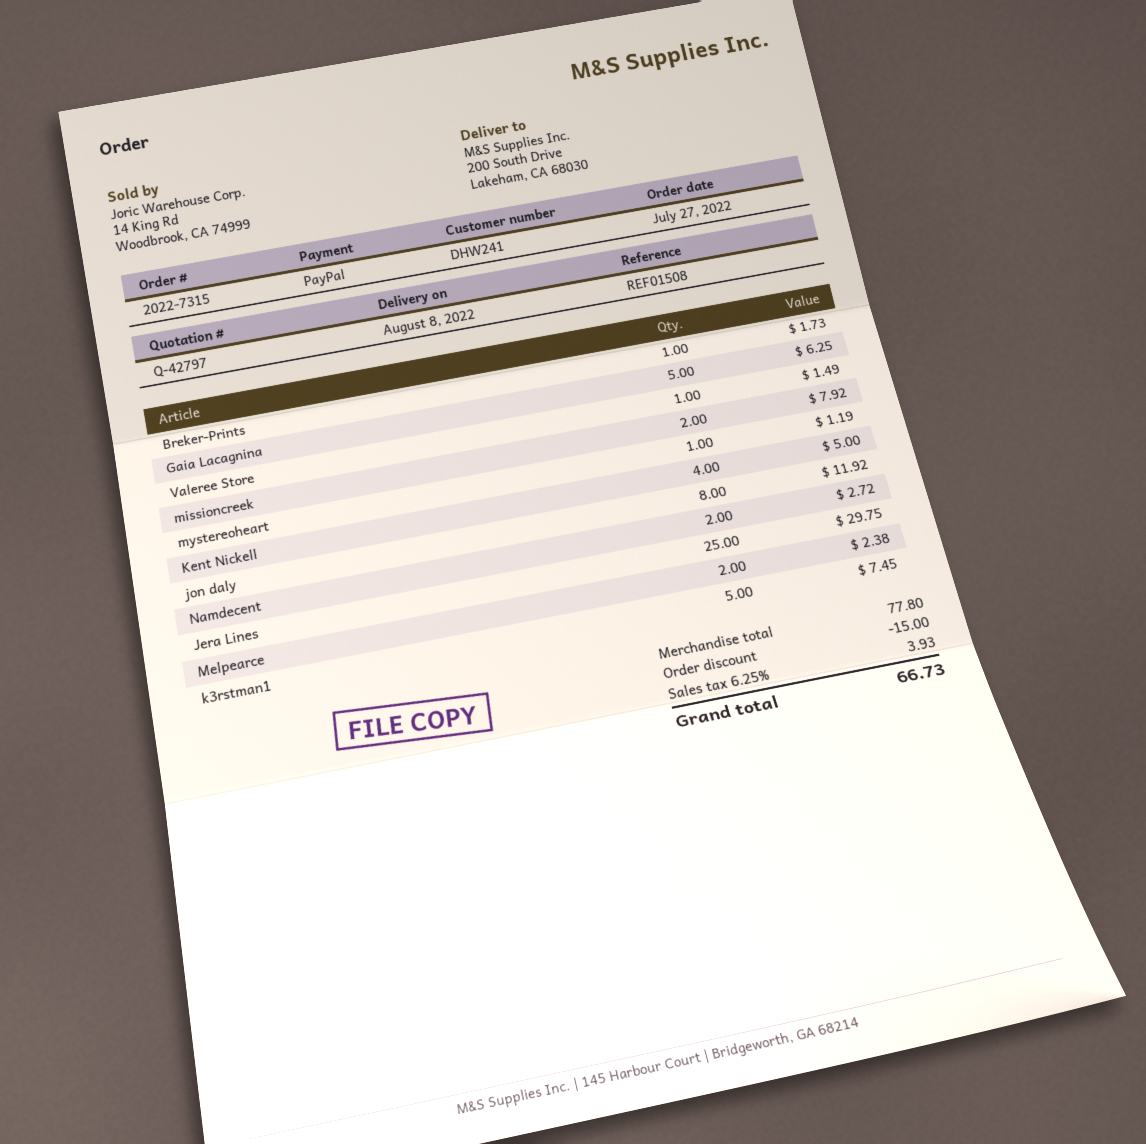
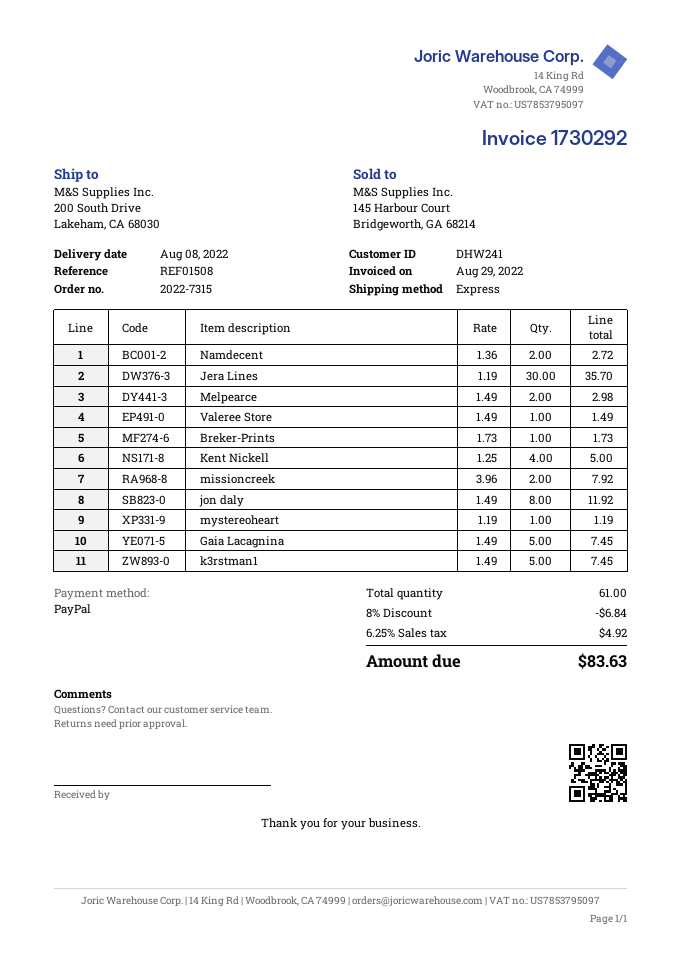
Gaia Lacagnina: 5 for 6.25 -> 5 for 7.45
Jera Lines: 25 for 29.75 -> 30 for 35.70
Melpearce: 2 for 2.38 -> 2 for 2.98
discount: 15.00 -> 6.84
tax: 6.25% = 3.93 -> 6.25% = 4.92
total: 66.73 -> 83.63

